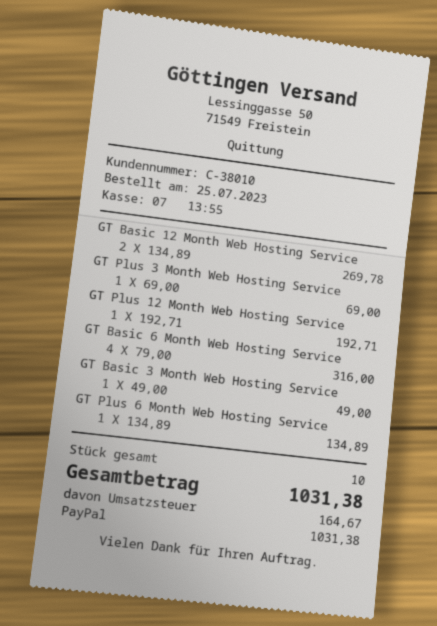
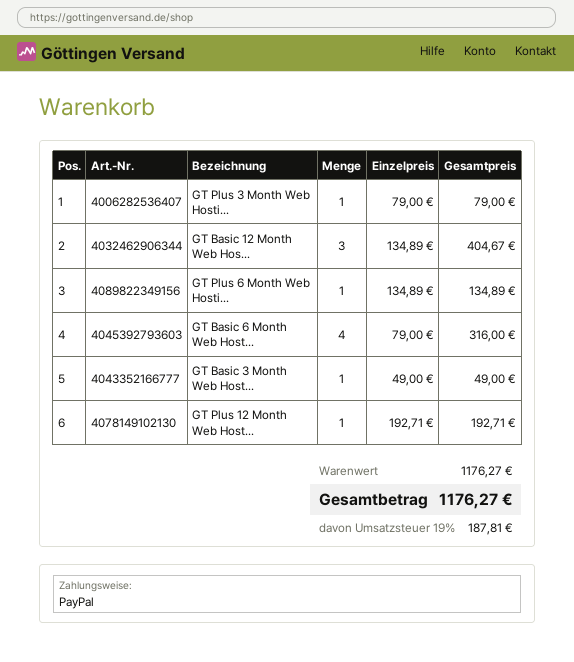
GT Basic 12 Month Web Hosting Service: 2 x 134.89 = 269.78 -> 3 x 134.89 = 404.67
GT Plus 3 Month Web Hosting Service: 1 x 69.00 = 69.00 -> 1 x 79.00 = 79.00
tax: 164.67 -> 187.81
total: 1031.38 -> 1176.27

